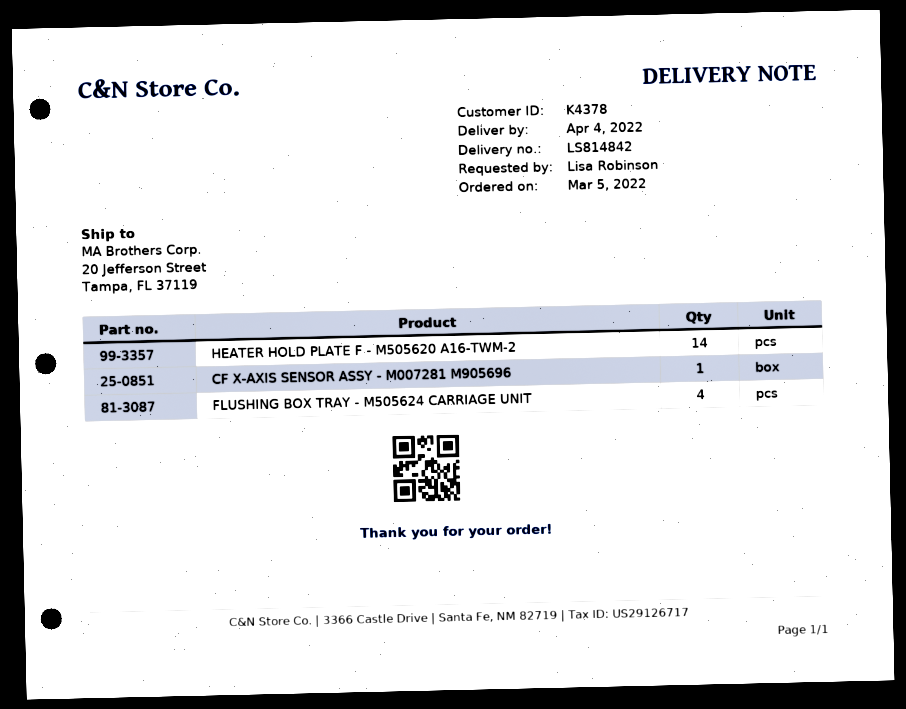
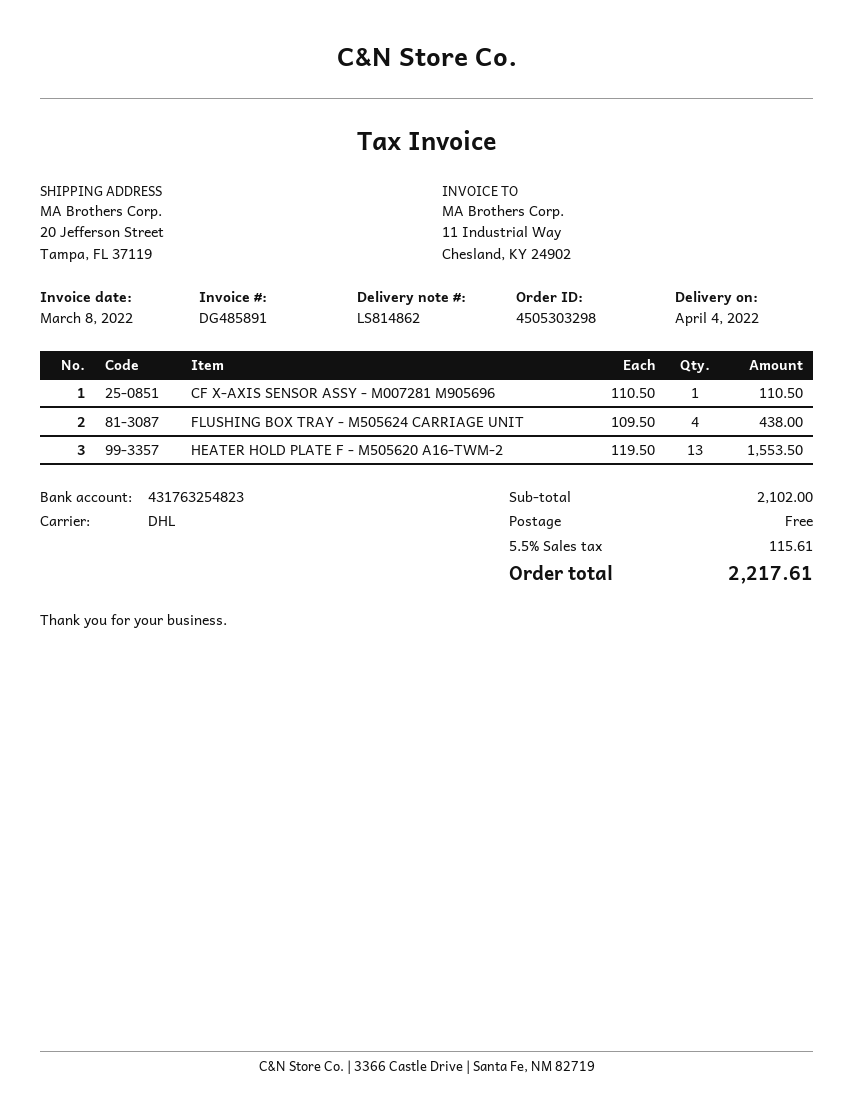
delivery note number: LS814842 -> LS814862
HEATER HOLD PLATE F - M505620 A16-TWM-2: 14 -> 13

